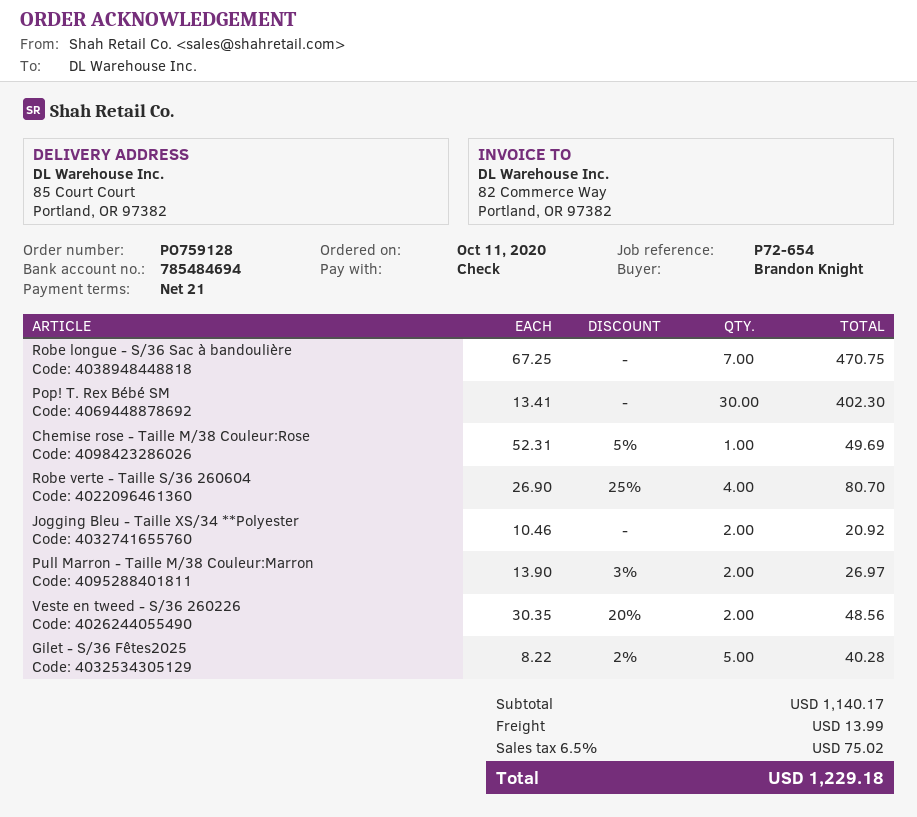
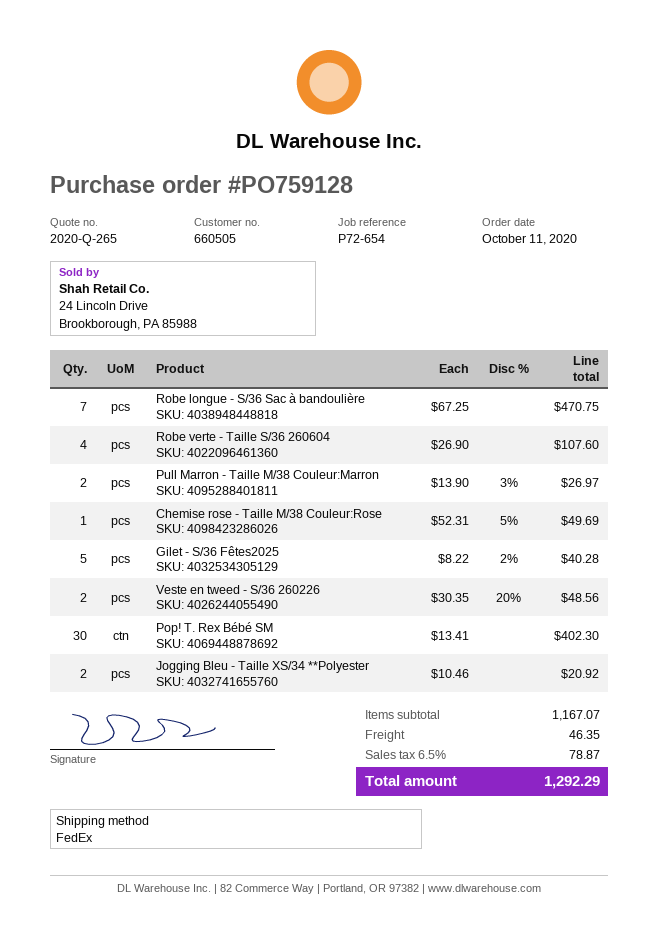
Robe verte - Taille S/36 260604: 4 x 26.90 - 25% = 80.70 -> 4 x 26.90 = 107.60
subtotal: 1140.17 -> 1167.07
shipping: 13.99 -> 46.35
tax: 6.5% = 75.02 -> 6.5% = 78.87
total: 1229.18 -> 1292.29

